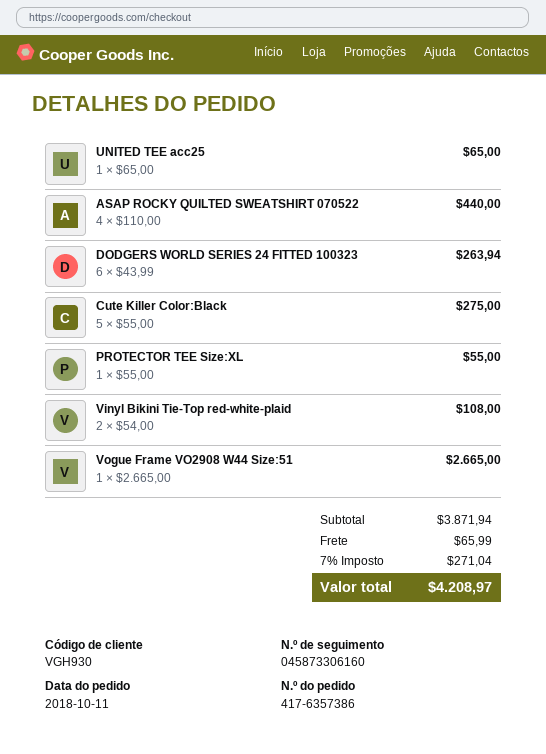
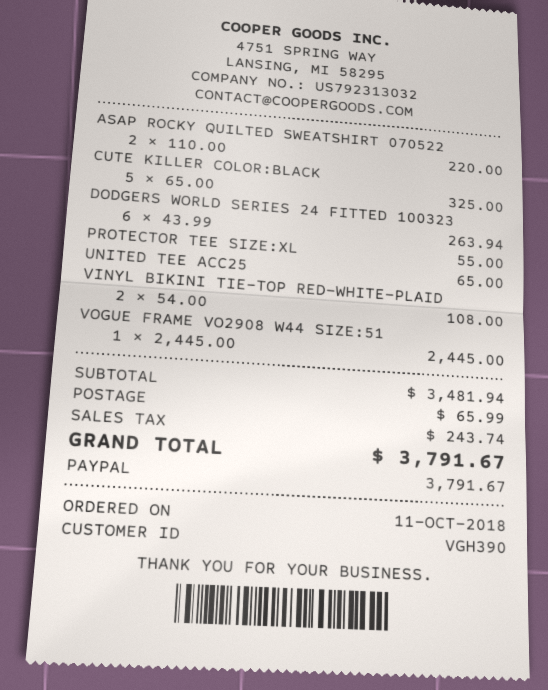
customer number: VGH930 -> VGH390
ASAP ROCKY QUILTED SWEATSHIRT 070522: 4 x 110.00 = 440.00 -> 2 x 110.00 = 220.00
Cute Killer Color:Black: 5 x 55.00 = 275.00 -> 5 x 65.00 = 325.00
Vogue Frame VO2908 W44 Size:51: 1 x 2665.00 = 2665.00 -> 1 x 2445.00 = 2445.00
subtotal: 3871.94 -> 3481.94
tax: 271.04 -> 243.74
total: 4208.97 -> 3791.67

